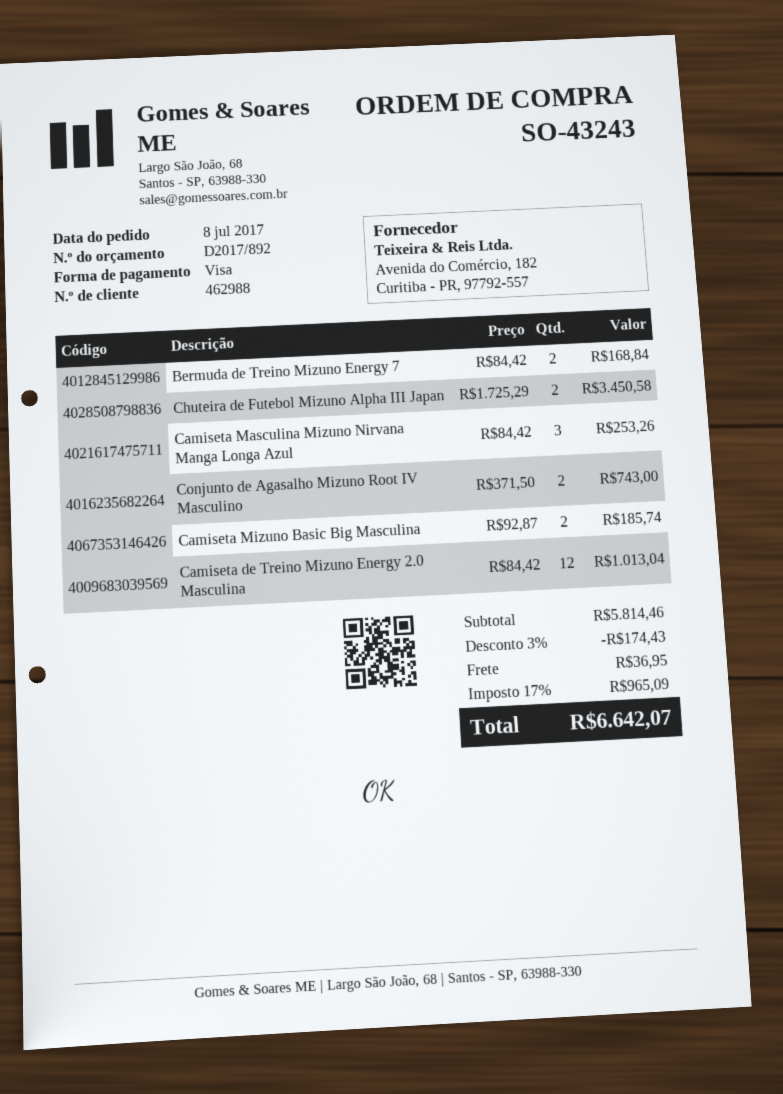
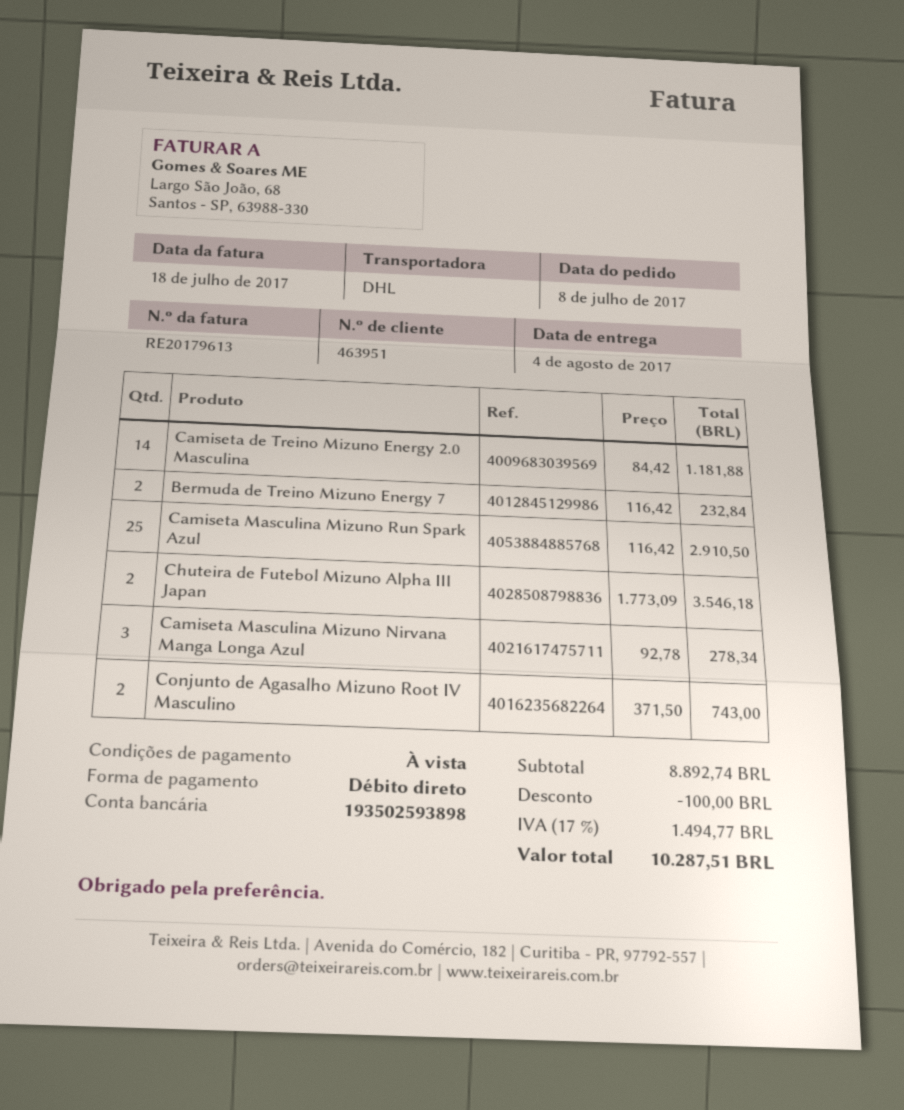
customer number: 462988 -> 463951
payment method: Visa -> direct debit
Bermuda de Treino Mizuno Energy 7: 2 x 84.42 = 168.84 -> 2 x 116.42 = 232.84
Chuteira de Futebol Mizuno Alpha III Japan: 2 x 1725.29 = 3450.58 -> 2 x 1773.09 = 3546.18
Camiseta Masculina Mizuno Nirvana Manga Longa Azul: 3 x 84.42 = 253.26 -> 3 x 92.78 = 278.34
Camiseta Mizuno Basic Big Masculina: 2 x 92.87 = 185.74 -> none
Camiseta de Treino Mizuno Energy 2.0 Masculina: 12 x 84.42 = 1013.04 -> 14 x 84.42 = 1181.88
Camiseta Masculina Mizuno Run Spark Azul: none -> 25 x 116.42 = 2910.50
subtotal: 5814.46 -> 8892.74
discount: 174.43 -> 100.00
shipping: 36.95 -> none
tax: 17% = 965.09 -> 17% = 1494.77
total: 6642.07 -> 10287.51

